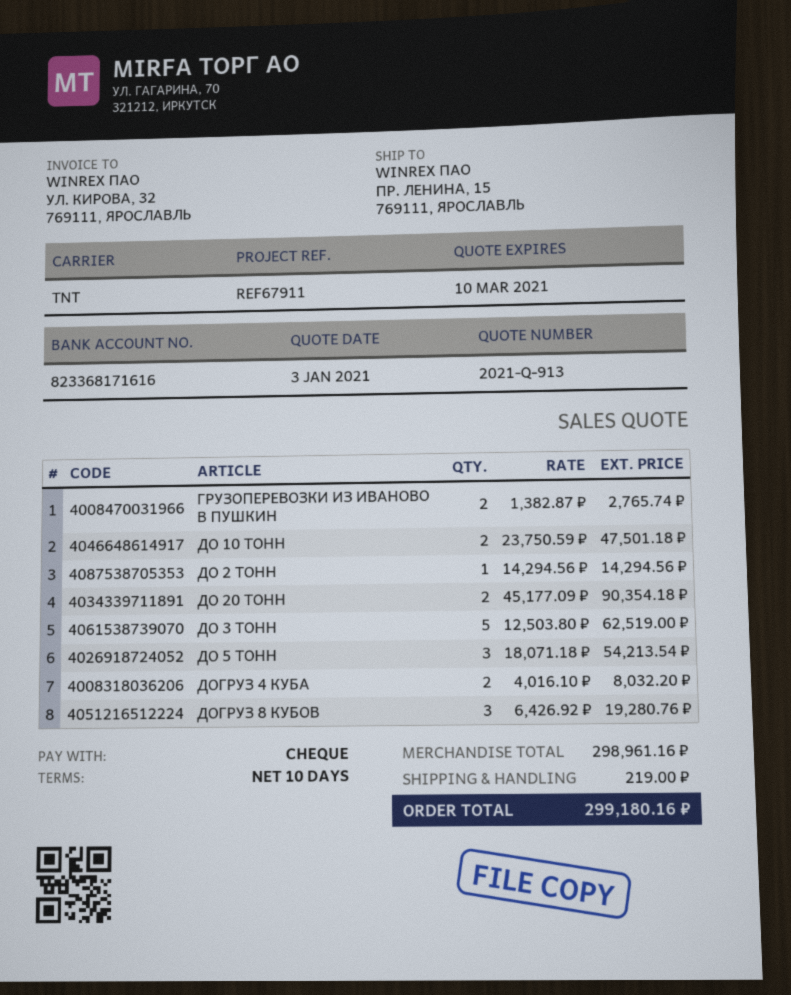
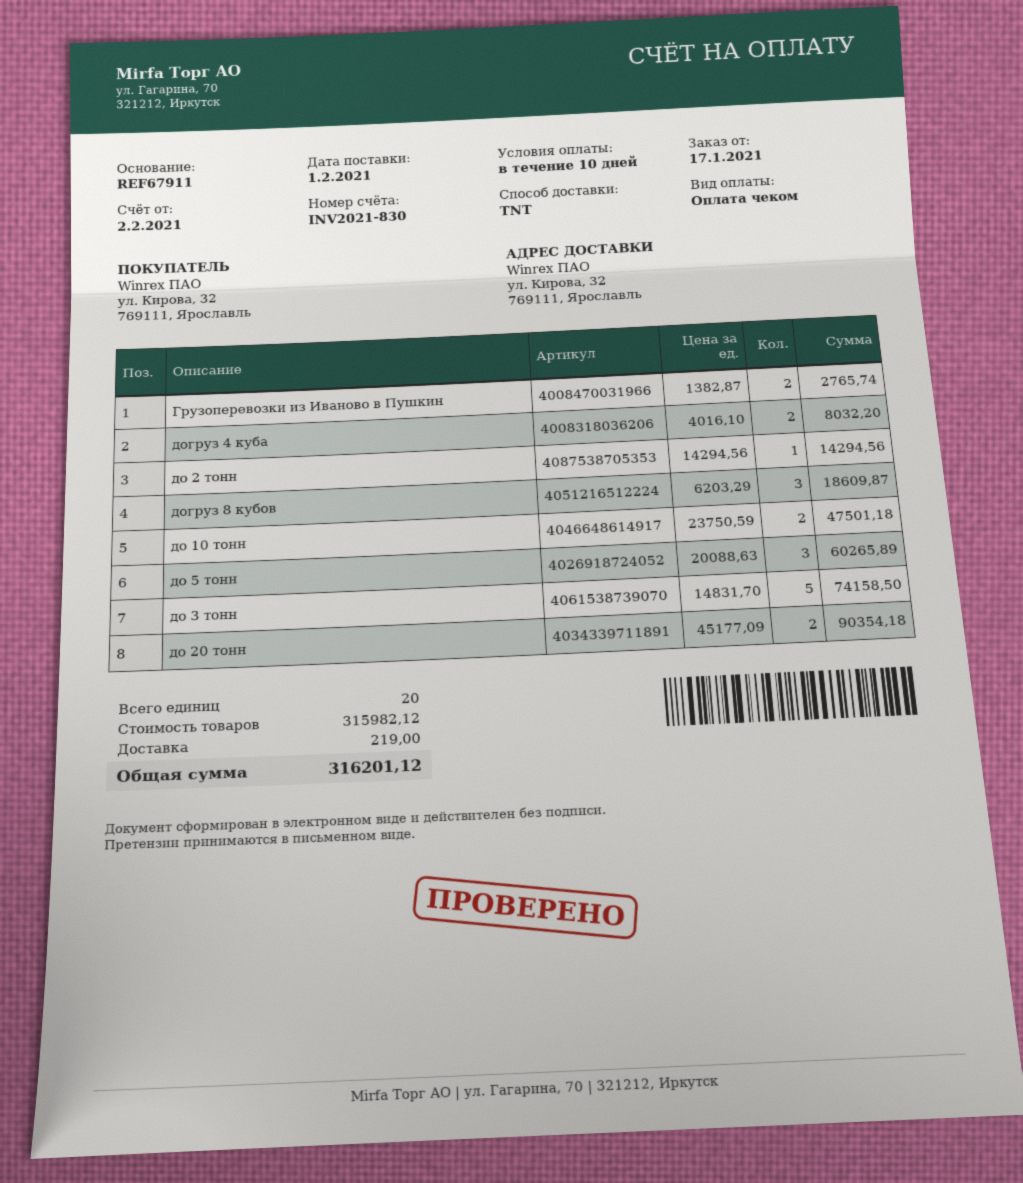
ship to: ПР. ЛЕНИНА, 15, 769111, ЯРОСЛАВЛЬ -> ул. Кирова, 32, 769111, Ярославль
ДО 3 ТОНН: 5 x 12503.80 = 62519.00 -> 5 x 14831.70 = 74158.50
ДО 5 ТОНН: 3 x 18071.18 = 54213.54 -> 3 x 20088.63 = 60265.89
ДОГРУЗ 8 КУБОВ: 3 x 6426.92 = 19280.76 -> 3 x 6203.29 = 18609.87
subtotal: 298961.16 -> 315982.12
total: 299180.16 -> 316201.12

